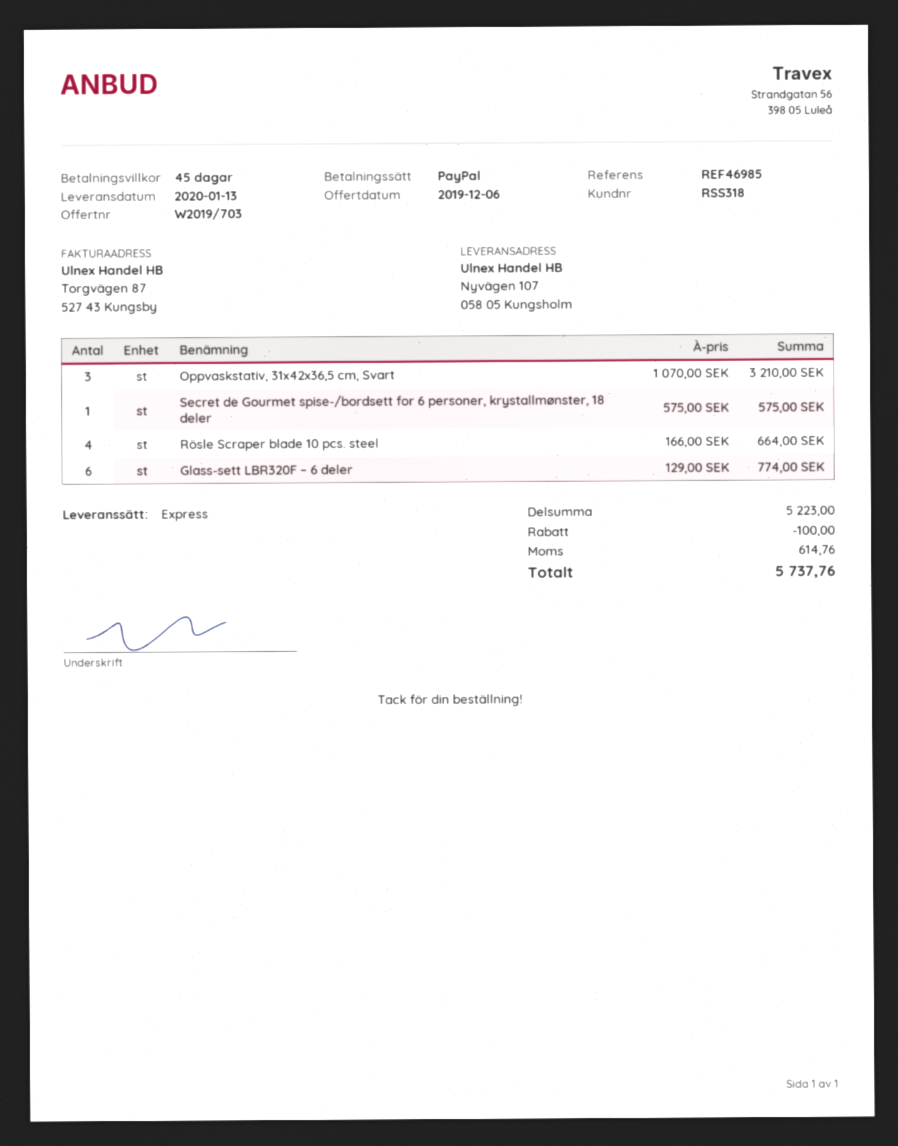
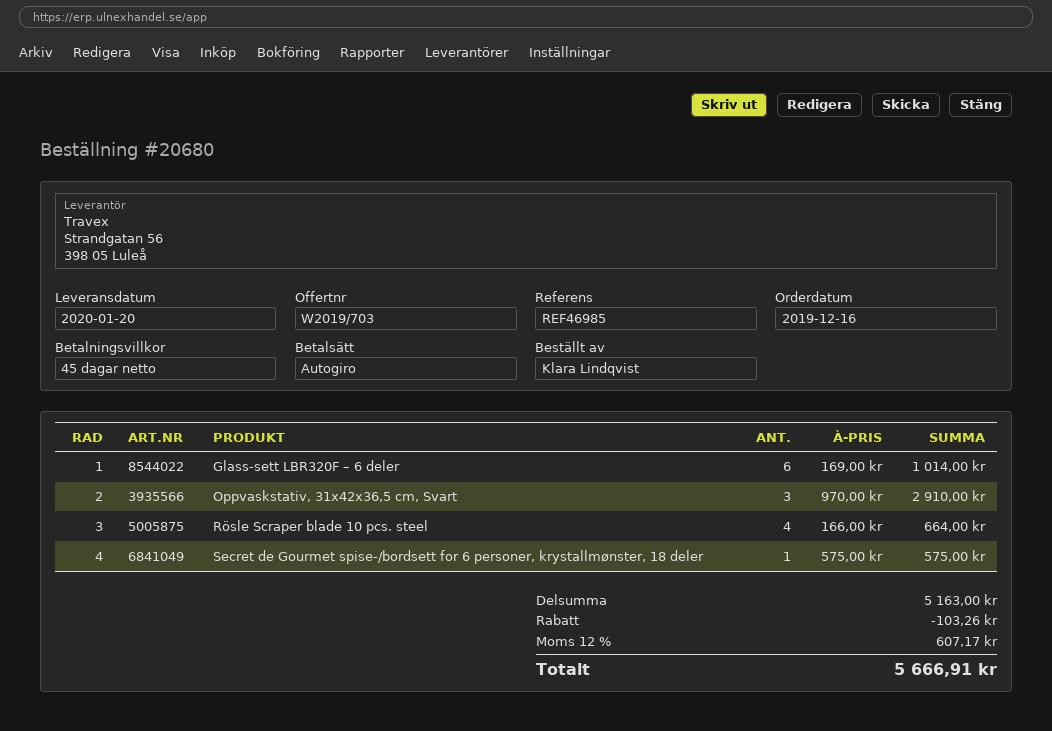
delivery date: 2020-01-13 -> 2020-01-20
payment method: PayPal -> direct debit
Oppvaskstativ, 31x42x36,5 cm, Svart: 3 x 1070.00 = 3210.00 -> 3 x 970.00 = 2910.00
Glass-sett LBR320F – 6 deler: 6 x 129.00 = 774.00 -> 6 x 169.00 = 1014.00
subtotal: 5223.00 -> 5163.00
discount: 100.00 -> 103.26
tax: 614.76 -> 607.17
total: 5737.76 -> 5666.91

